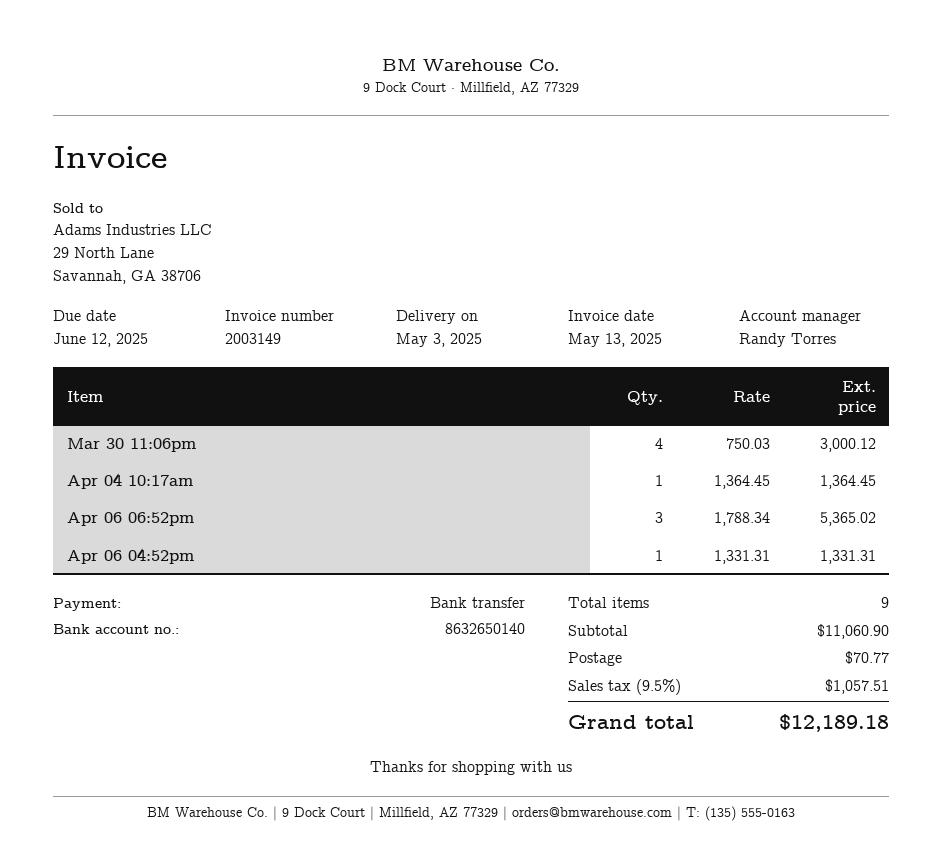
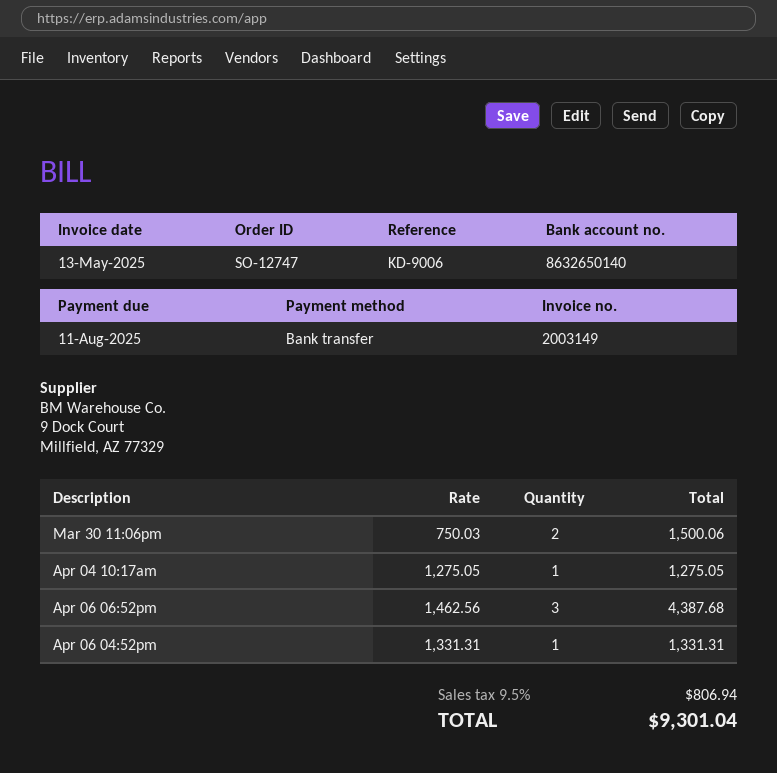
due date: 2025-06-12 -> 2025-08-11
Mar 30 11:06pm: 4 x 750.03 = 3000.12 -> 2 x 750.03 = 1500.06
Apr 04 10:17am: 1 x 1364.45 = 1364.45 -> 1 x 1275.05 = 1275.05
Apr 06 06:52pm: 3 x 1788.34 = 5365.02 -> 3 x 1462.56 = 4387.68
shipping: 70.77 -> none
tax: 9.5% = 1057.51 -> 9.5% = 806.94
total: 12189.18 -> 9301.04

